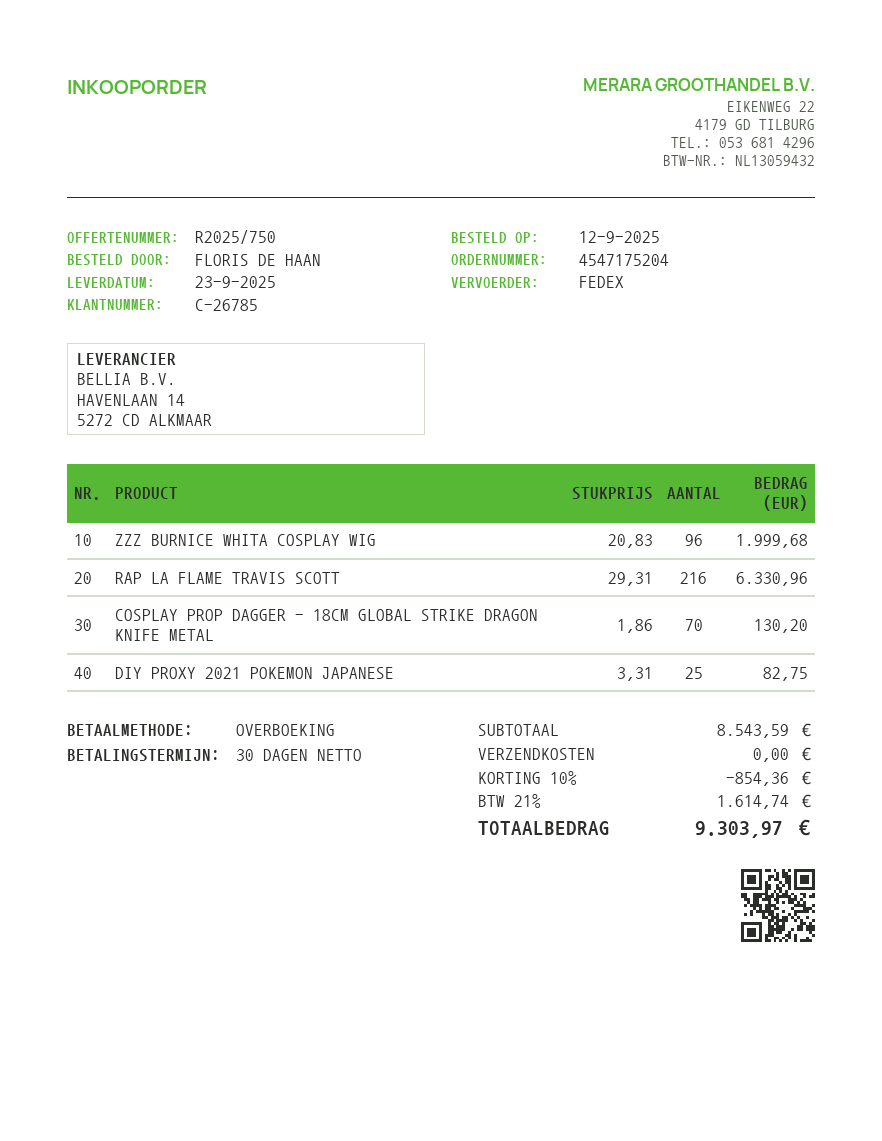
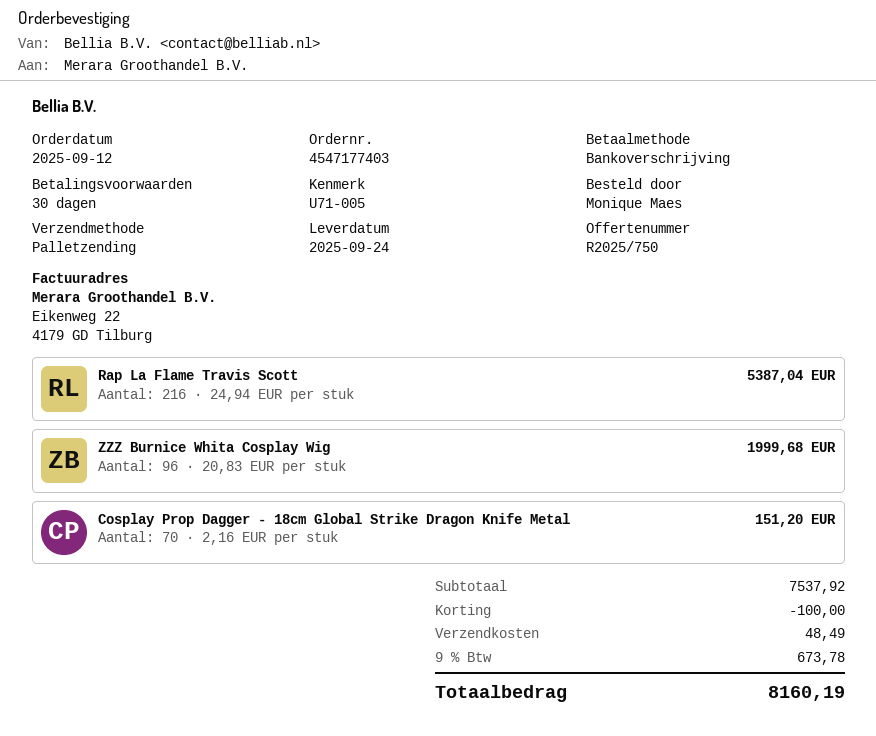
order number: 4547175204 -> 4547177403
delivery date: 2025-09-23 -> 2025-09-24
ordered by: FLORIS DE HAAN -> Monique Maes
shipping method: FedEx -> pallet freight
RAP LA FLAME TRAVIS SCOTT: 216 x 29.31 = 6330.96 -> 216 x 24.94 = 5387.04
COSPLAY PROP DAGGER - 18CM GLOBAL STRIKE DRAGON KNIFE METAL: 70 x 1.86 = 130.20 -> 70 x 2.16 = 151.20
DIY PROXY 2021 POKEMON JAPANESE: 25 x 3.31 = 82.75 -> none
subtotal: 8543.59 -> 7537.92
discount: 854.36 -> 100.00
shipping: 0.00 -> 48.49
tax: 21% = 1614.74 -> 9% = 673.78
total: 9303.97 -> 8160.19

